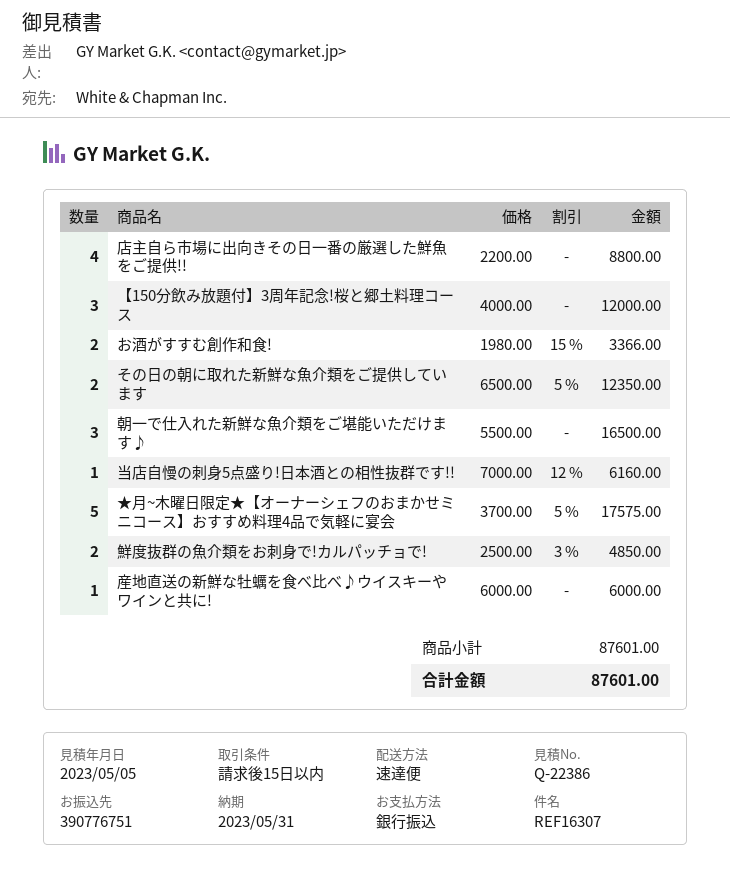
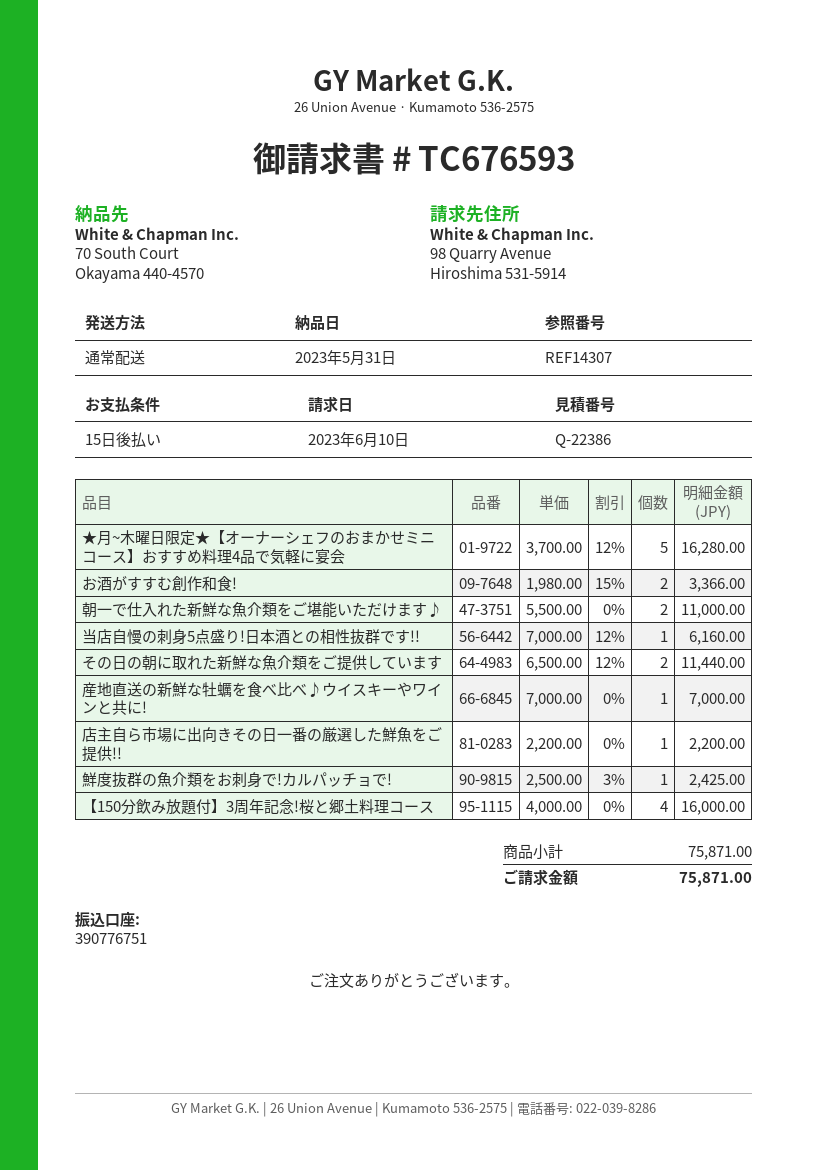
reference: REF16307 -> REF14307
shipping method: express -> standard
店主自ら市場に出向きその日一番の厳選した鮮魚をご提供!!: 4 x 2200.00 = 8800.00 -> 1 x 2200.00 = 2200.00
【150分飲み放題付】3周年記念!桜と郷土料理コース: 3 x 4000.00 = 12000.00 -> 4 x 4000.00 = 16000.00
その日の朝に取れた新鮮な魚介類をご提供しています: 2 x 6500.00 - 5% = 12350.00 -> 2 x 6500.00 - 12% = 11440.00
朝一で仕入れた新鮮な魚介類をご堪能いただけます♪: 3 x 5500.00 = 16500.00 -> 2 x 5500.00 = 11000.00
★月~木曜日限定★【オーナーシェフのおまかせミニコース】おすすめ料理4品で気軽に宴会: 5 x 3700.00 - 5% = 17575.00 -> 5 x 3700.00 - 12% = 16280.00
鮮度抜群の魚介類をお刺身で!カルパッチョで!: 2 x 2500.00 - 3% = 4850.00 -> 1 x 2500.00 - 3% = 2425.00
産地直送の新鮮な牡蠣を食べ比べ♪ウイスキーやワインと共に!: 1 x 6000.00 = 6000.00 -> 1 x 7000.00 = 7000.00
subtotal: 87601.00 -> 75871.00
total: 87601.00 -> 75871.00

